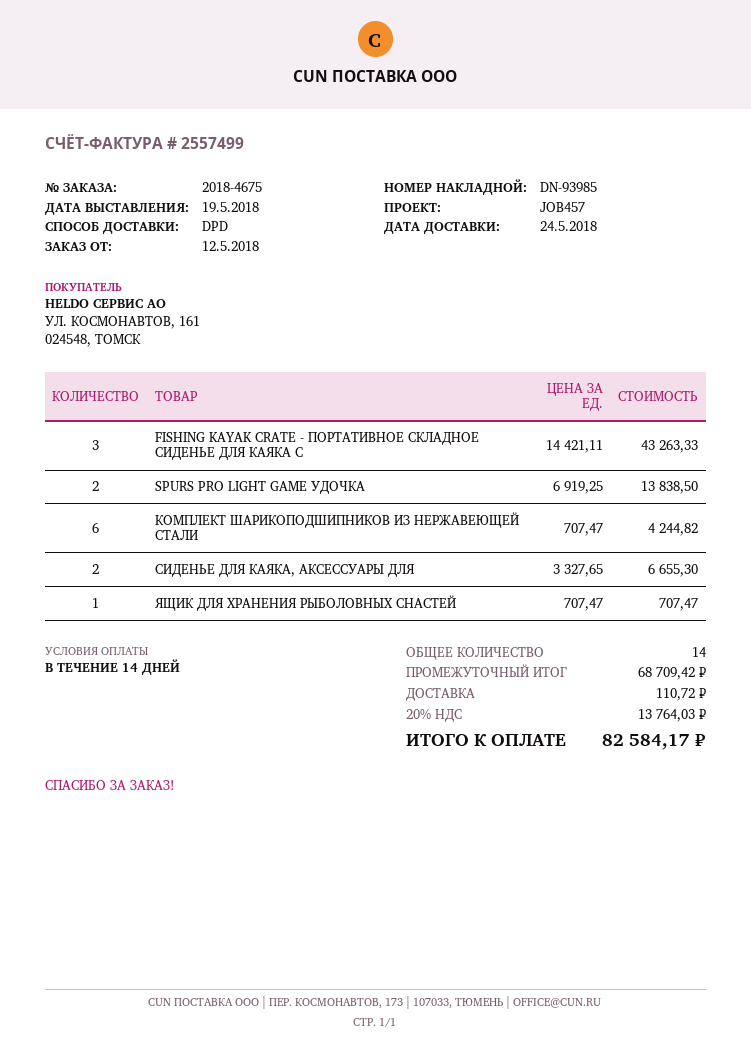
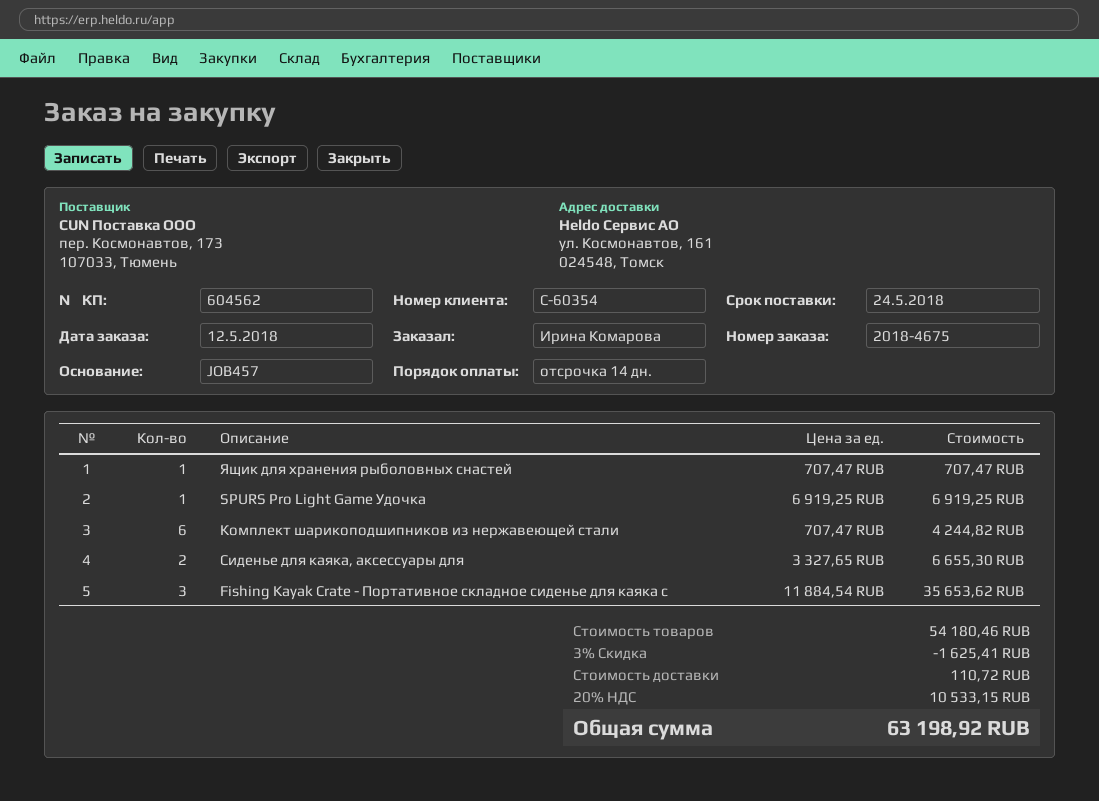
FISHING KAYAK CRATE - ПОРТАТИВНОЕ СКЛАДНОЕ СИДЕНЬЕ ДЛЯ КАЯКА С: 3 x 14421.11 = 43263.33 -> 3 x 11884.54 = 35653.62
SPURS PRO LIGHT GAME УДОЧКА: 2 x 6919.25 = 13838.50 -> 1 x 6919.25 = 6919.25
subtotal: 68709.42 -> 54180.46
discount: none -> 3% = 1625.41
tax: 20% = 13764.03 -> 20% = 10533.15
total: 82584.17 -> 63198.92

